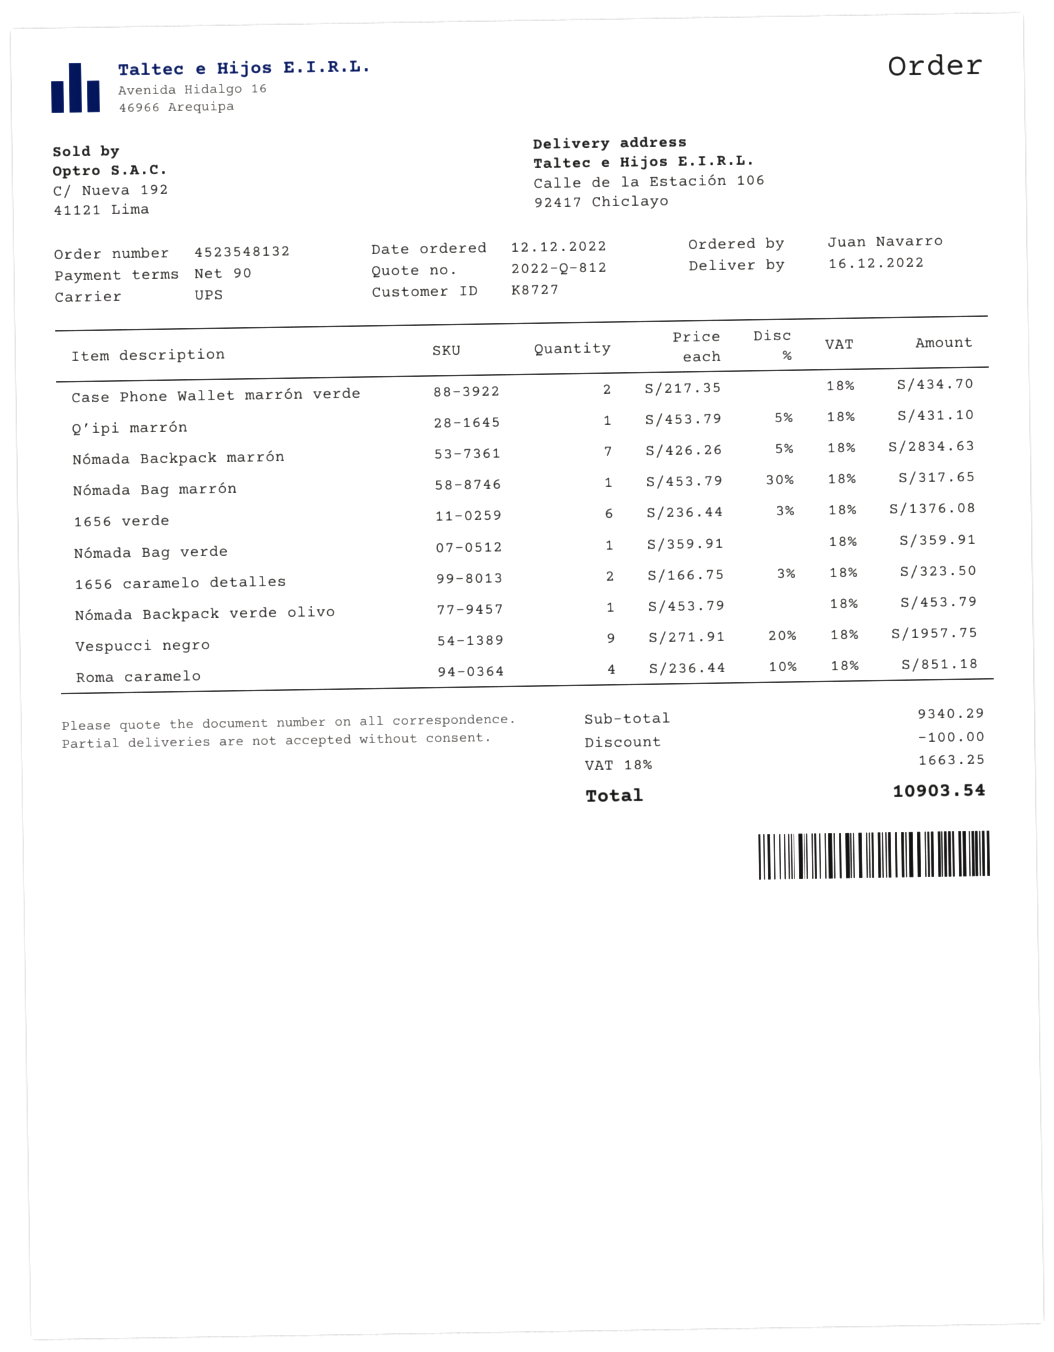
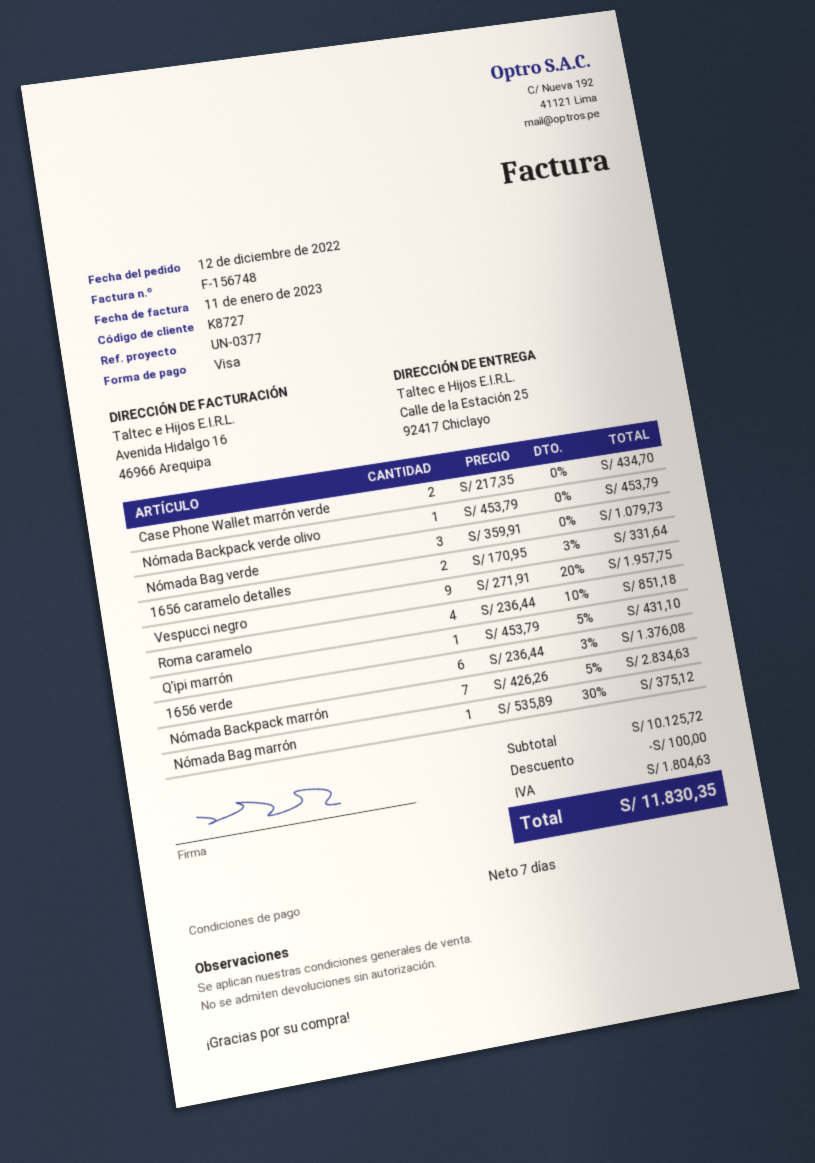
payment terms: 90 days -> 7 days
ship to: Calle de la Estación 106, 92417 Chiclayo -> Calle de la Estación 25, 92417 Chiclayo
Nómada Bag marrón: 1 x 453.79 - 30% = 317.65 -> 1 x 535.89 - 30% = 375.12
Nómada Bag verde: 1 x 359.91 = 359.91 -> 3 x 359.91 = 1079.73
1656 caramelo detalles: 2 x 166.75 - 3% = 323.50 -> 2 x 170.95 - 3% = 331.64
subtotal: 9340.29 -> 10125.72
tax: 1663.25 -> 1804.63
total: 10903.54 -> 11830.35

